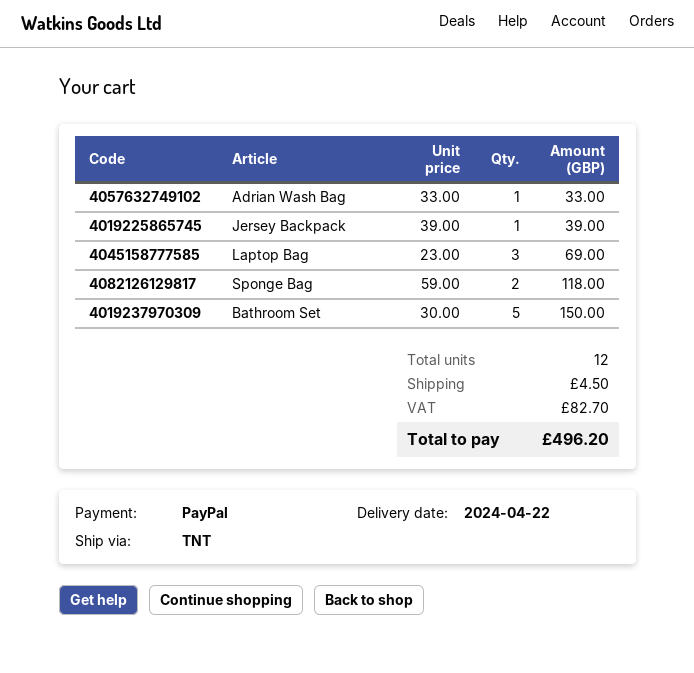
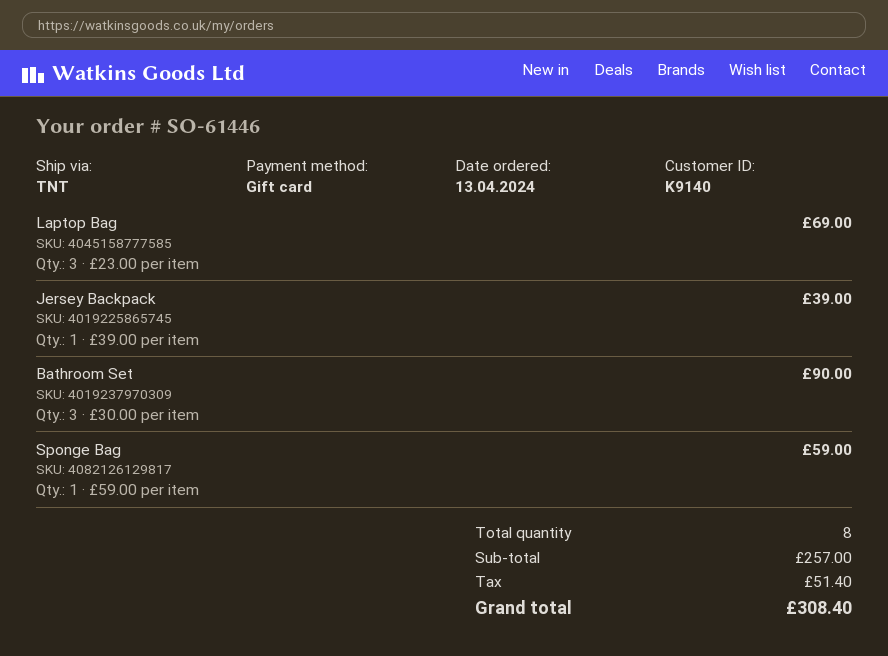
payment method: PayPal -> gift card
Adrian Wash Bag: 1 x 33.00 = 33.00 -> none
Sponge Bag: 2 x 59.00 = 118.00 -> 1 x 59.00 = 59.00
Bathroom Set: 5 x 30.00 = 150.00 -> 3 x 30.00 = 90.00
total quantity: 12 -> 8
shipping: 4.50 -> none
tax: 82.70 -> 51.40
total: 496.20 -> 308.40

